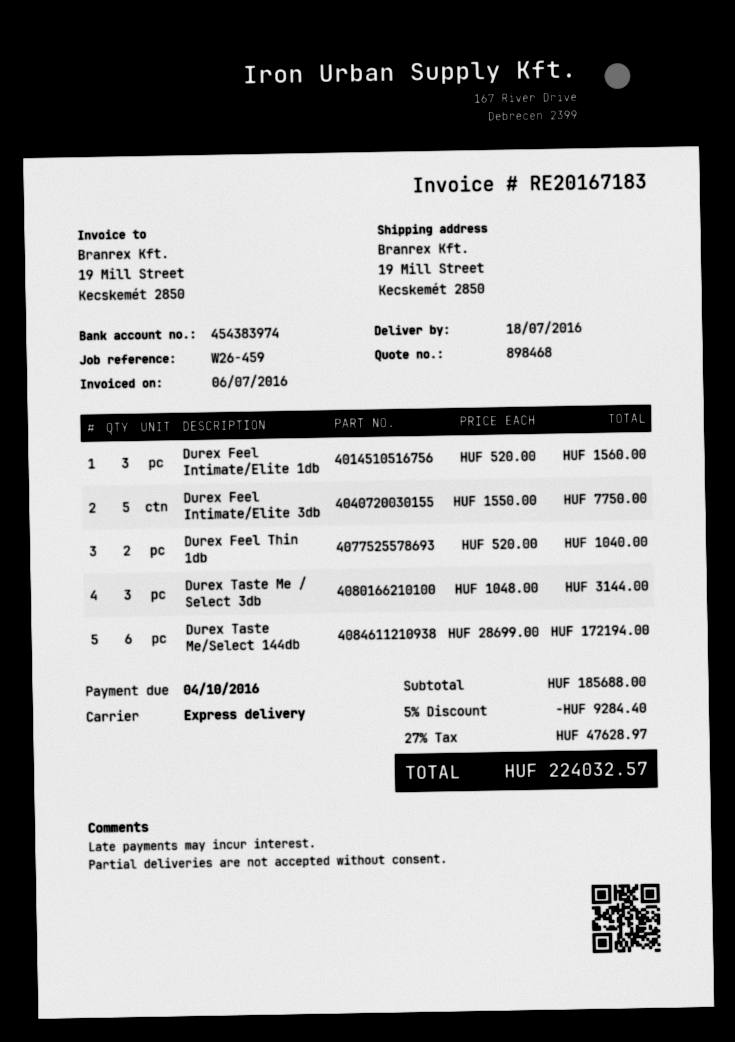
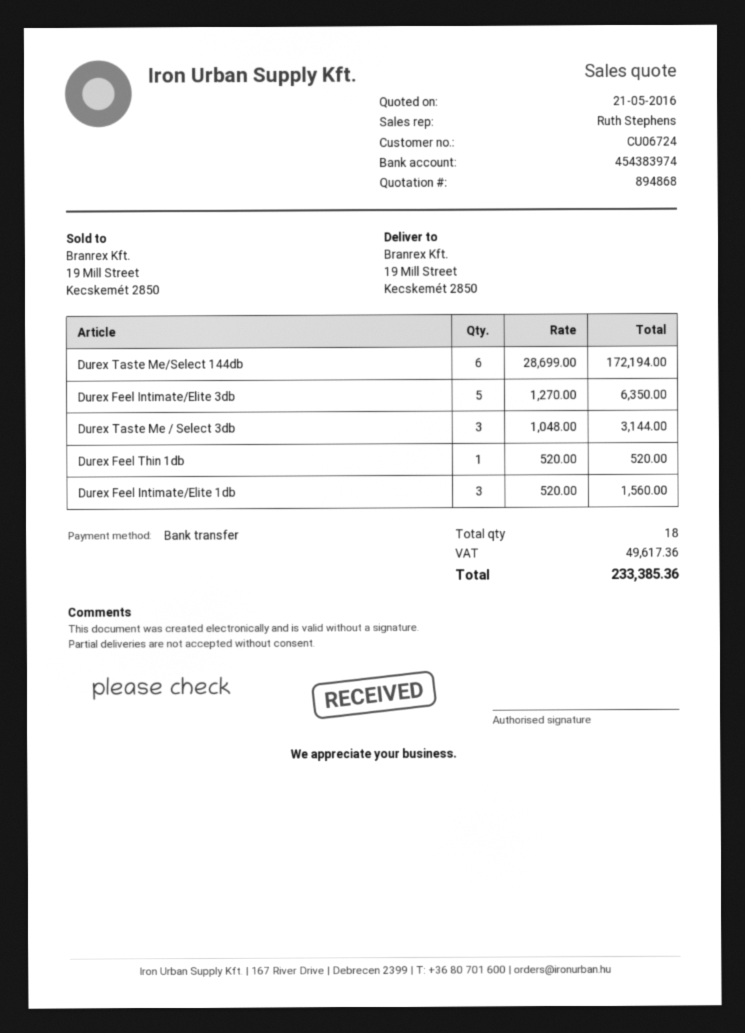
quote number: 898468 -> 894868
Durex Feel Intimate/Elite 3db: 5 x 1550.00 = 7750.00 -> 5 x 1270.00 = 6350.00
Durex Feel Thin 1db: 2 x 520.00 = 1040.00 -> 1 x 520.00 = 520.00
discount: 5% = 9284.40 -> none
tax: 47628.97 -> 49617.36
total: 224032.57 -> 233385.36

